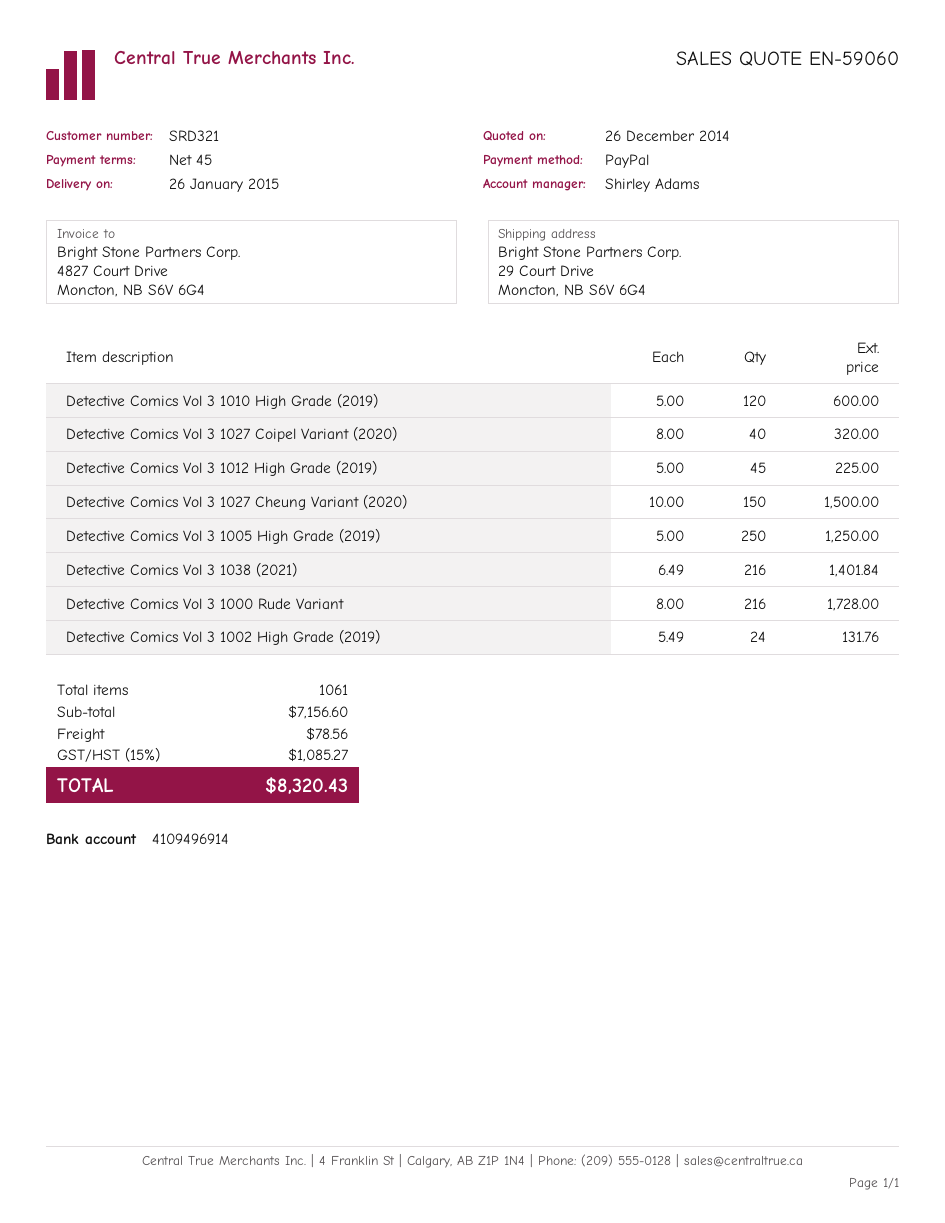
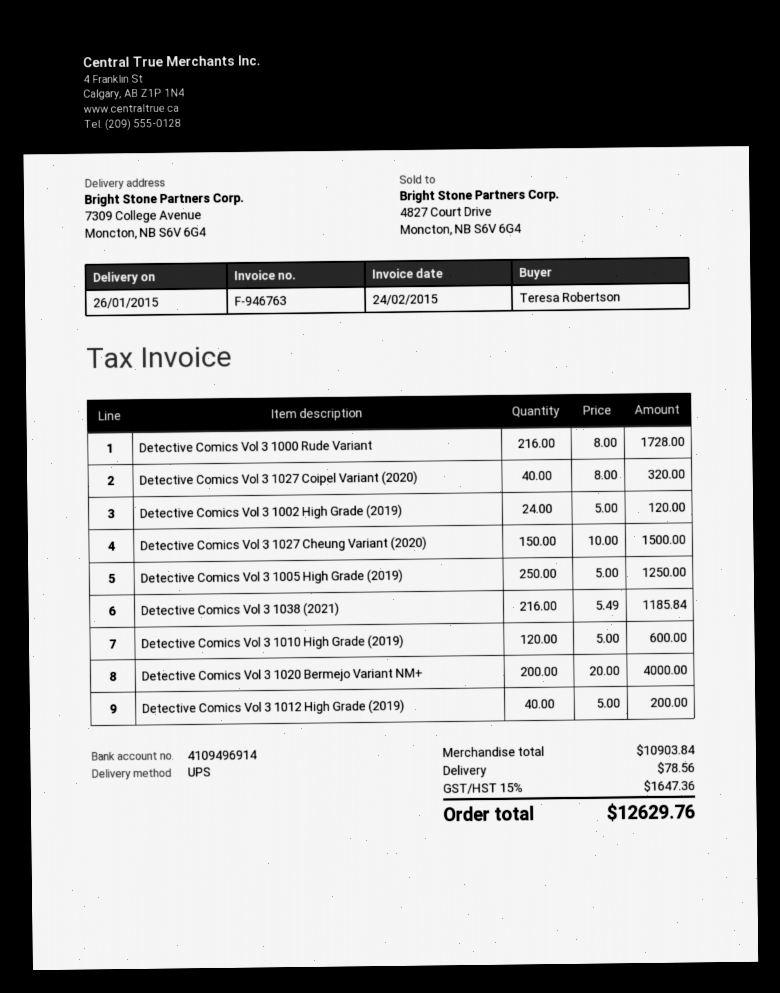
ship to: 29 Court Drive, Moncton, NB S6V 6G4 -> 7309 College Avenue, Moncton, NB S6V 6G4
Detective Comics Vol 3 1012 High Grade (2019): 45 x 5.00 = 225.00 -> 40 x 5.00 = 200.00
Detective Comics Vol 3 1038 (2021): 216 x 6.49 = 1401.84 -> 216 x 5.49 = 1185.84
Detective Comics Vol 3 1002 High Grade (2019): 24 x 5.49 = 131.76 -> 24 x 5.00 = 120.00
Detective Comics Vol 3 1020 Bermejo Variant NM+: none -> 200 x 20.00 = 4000.00
subtotal: 7156.60 -> 10903.84
tax: 15% = 1085.27 -> 15% = 1647.36
total: 8320.43 -> 12629.76

